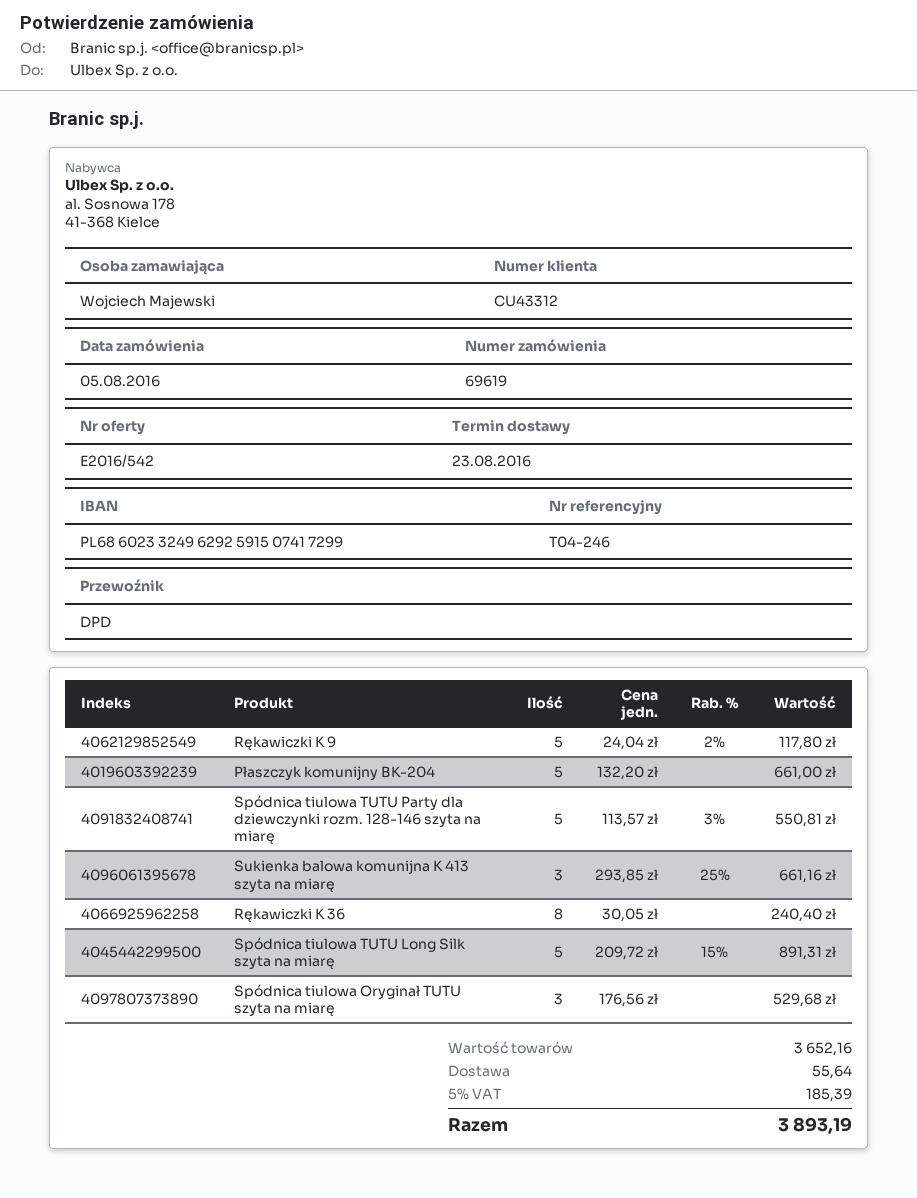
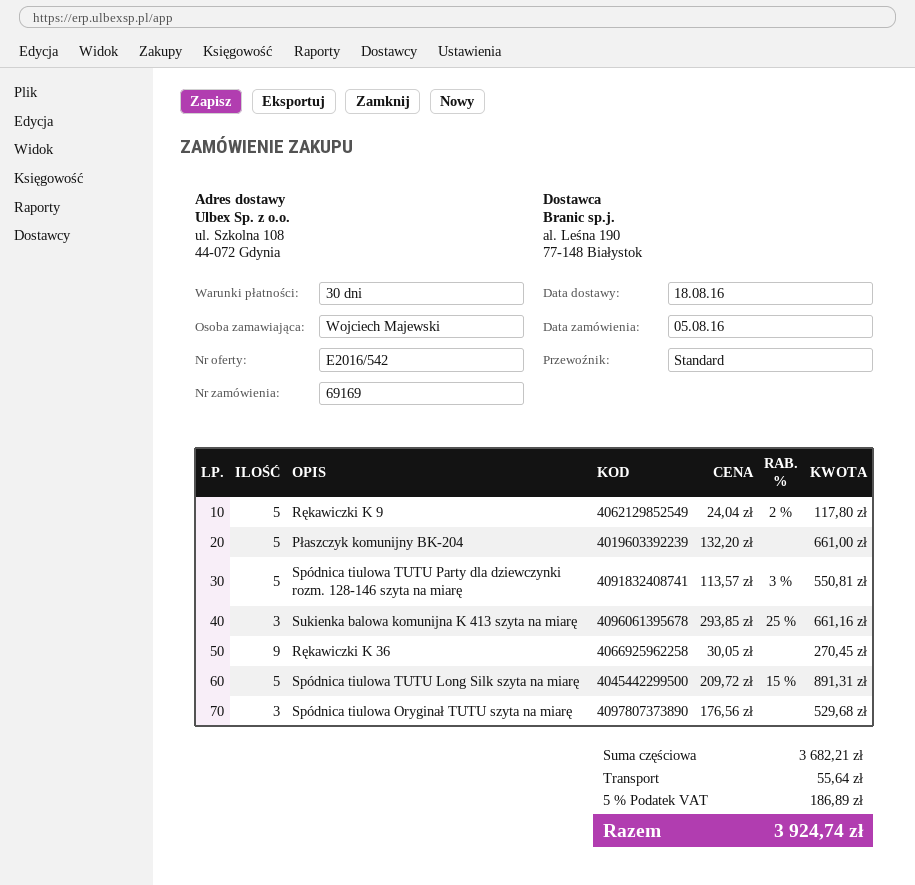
order number: 69619 -> 69169
delivery date: 2016-08-23 -> 2016-08-18
shipping method: DPD -> standard
Rękawiczki K 36: 8 x 30.05 = 240.40 -> 9 x 30.05 = 270.45
subtotal: 3652.16 -> 3682.21
tax: 5% = 185.39 -> 5% = 186.89
total: 3893.19 -> 3924.74

